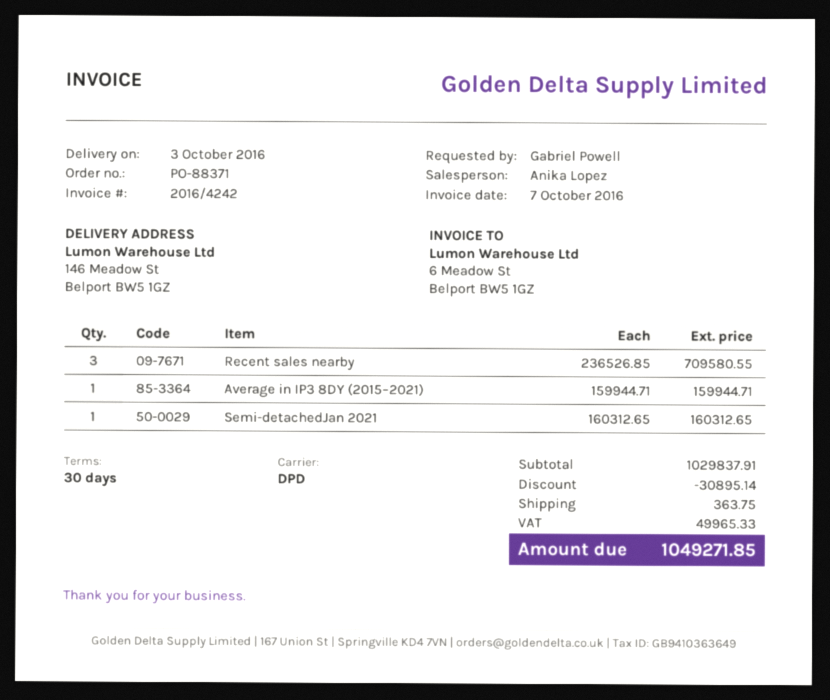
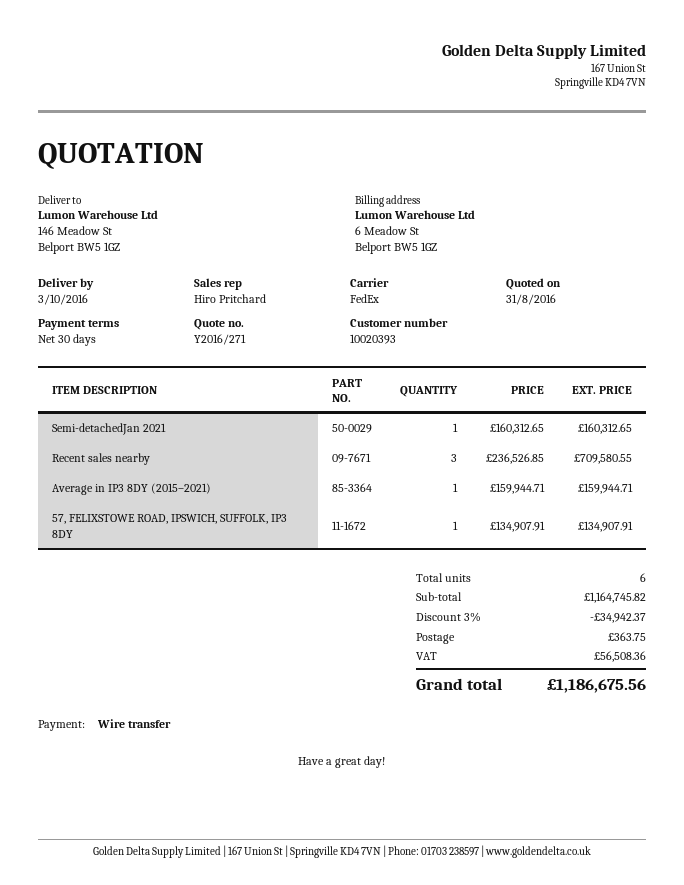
sales rep: Anika Lopez -> Hiro Pritchard
shipping method: DPD -> FedEx
57, FELIXSTOWE ROAD, IPSWICH, SUFFOLK, IP3 8DY: none -> 1 x 134907.91 = 134907.91
subtotal: 1029837.91 -> 1164745.82
discount: 30895.14 -> 34942.37
tax: 49965.33 -> 56508.36
total: 1049271.85 -> 1186675.56

